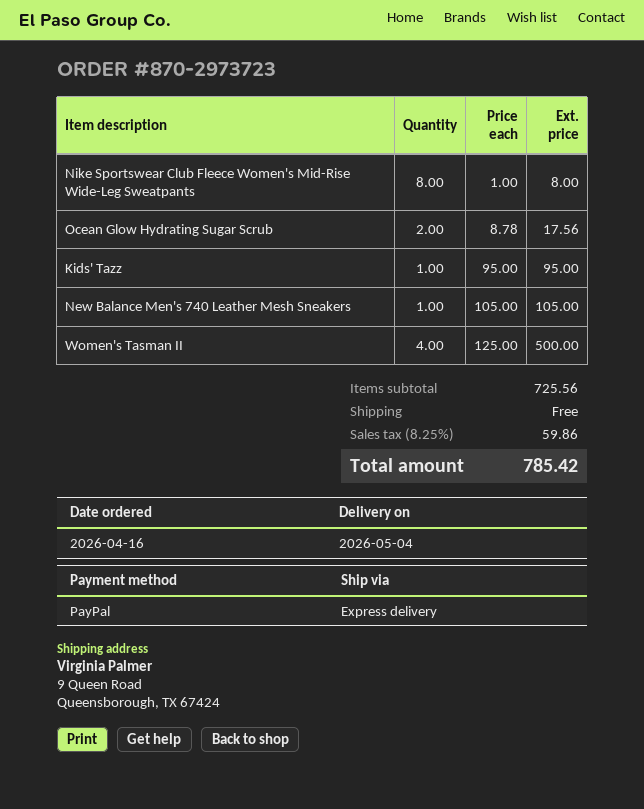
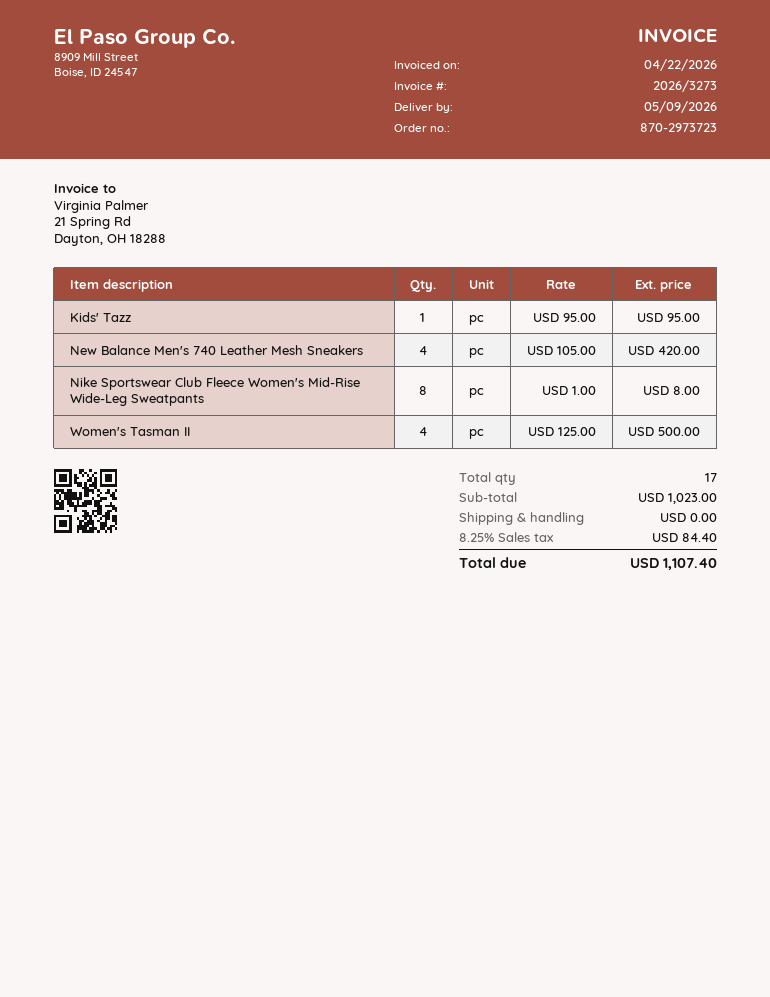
delivery date: 2026-05-04 -> 2026-05-09
Ocean Glow Hydrating Sugar Scrub: 2 x 8.78 = 17.56 -> none
New Balance Men's 740 Leather Mesh Sneakers: 1 x 105.00 = 105.00 -> 4 x 105.00 = 420.00
subtotal: 725.56 -> 1023.00
tax: 8.25% = 59.86 -> 8.25% = 84.40
total: 785.42 -> 1107.40

